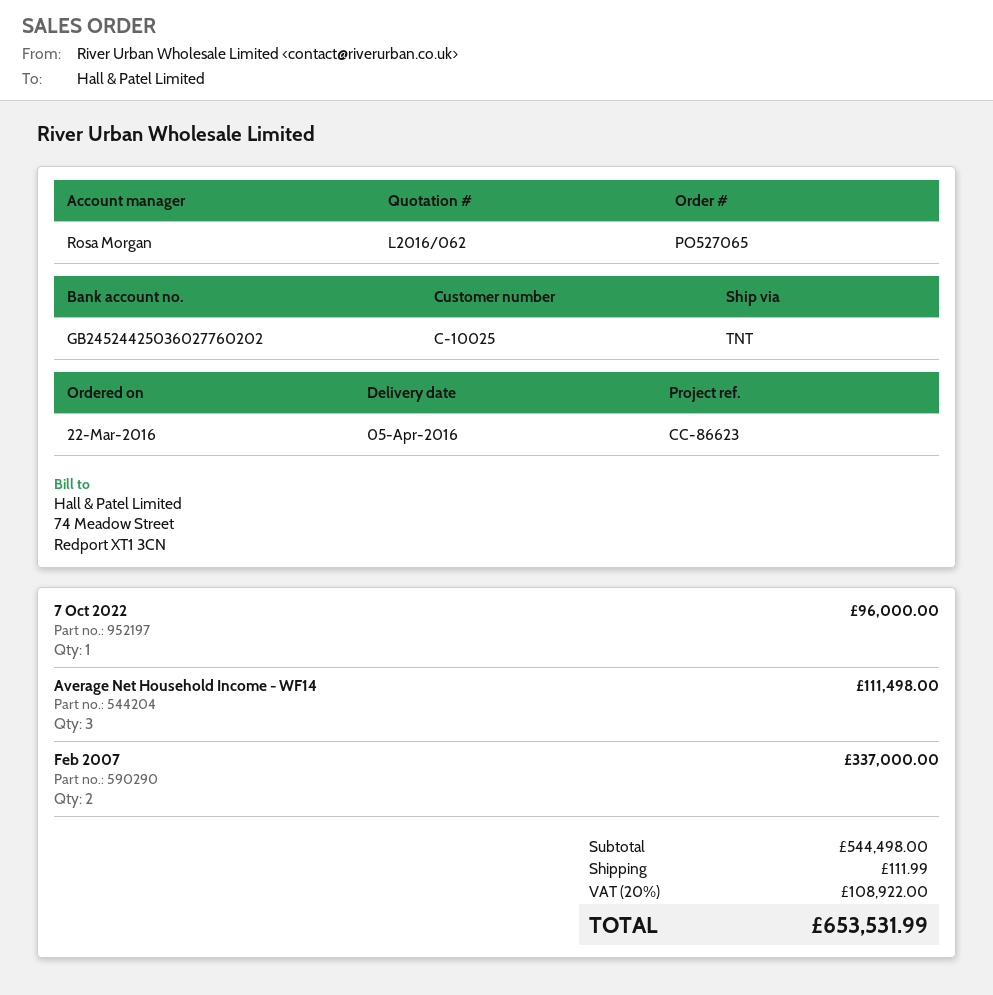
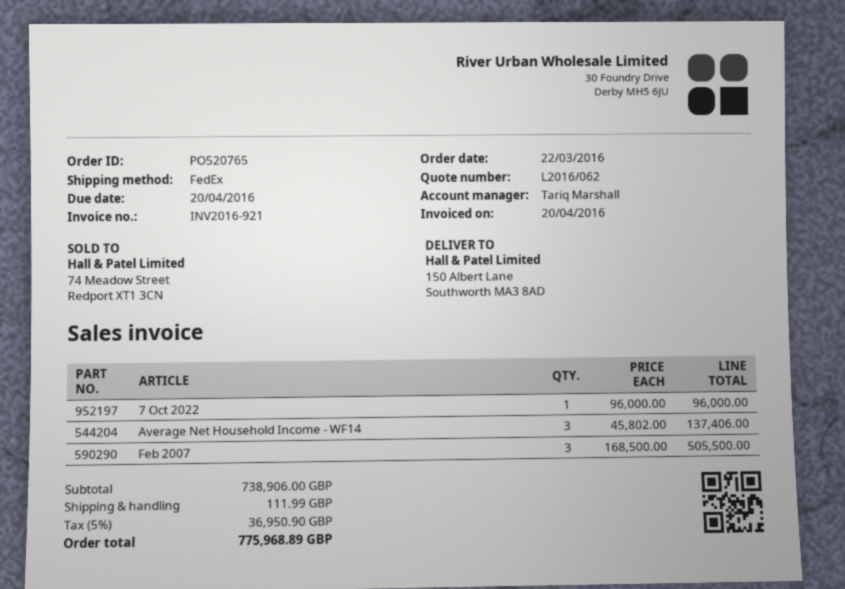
order number: PO527065 -> PO520765
sales rep: Rosa Morgan -> Tariq Marshall
shipping method: TNT -> FedEx
Average Net Household Income - WF14: 3 for 111498.00 -> 3 for 137406.00
Feb 2007: 2 for 337000.00 -> 3 for 505500.00
subtotal: 544498.00 -> 738906.00
tax: 20% = 108922.00 -> 5% = 36950.90
total: 653531.99 -> 775968.89

